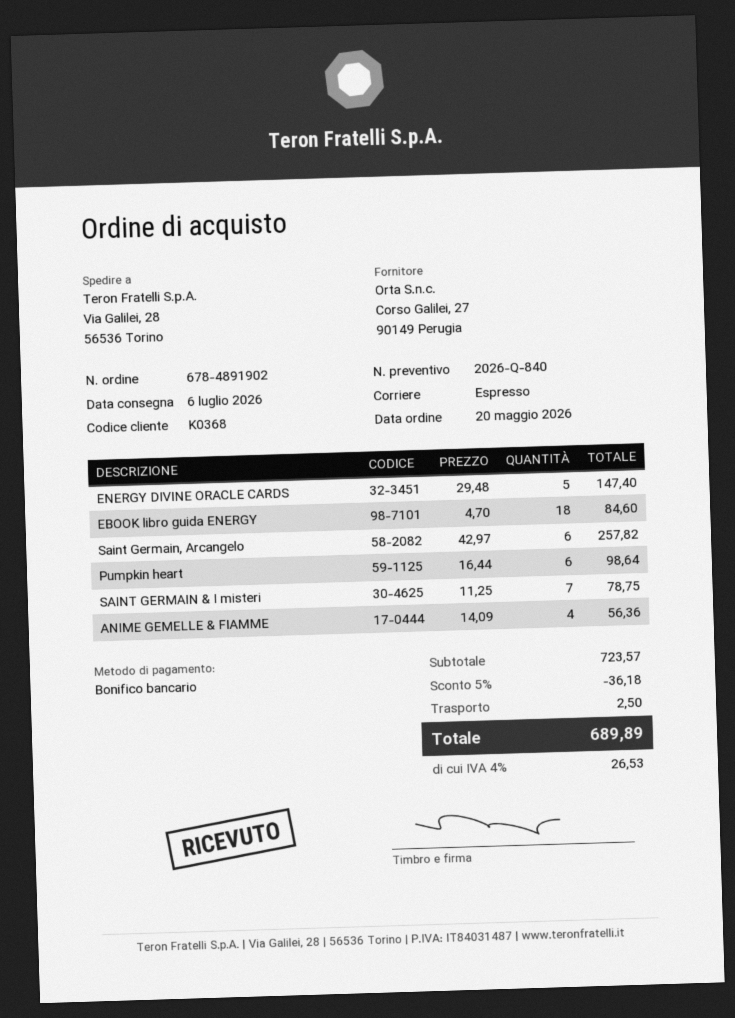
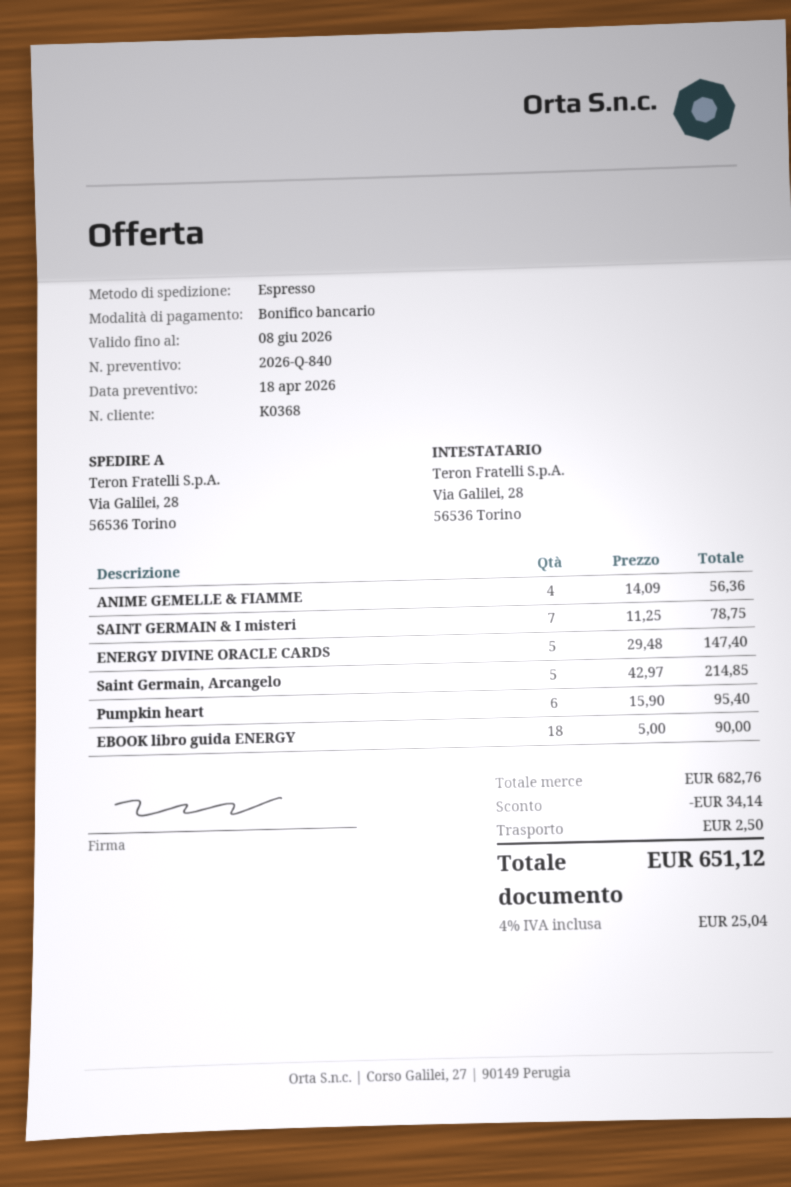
EBOOK libro guida ENERGY: 18 x 4.70 = 84.60 -> 18 x 5.00 = 90.00
Saint Germain, Arcangelo: 6 x 42.97 = 257.82 -> 5 x 42.97 = 214.85
Pumpkin heart: 6 x 16.44 = 98.64 -> 6 x 15.90 = 95.40
subtotal: 723.57 -> 682.76
discount: 36.18 -> 34.14
tax: 4% = 26.53 -> 4% = 25.04
total: 689.89 -> 651.12

